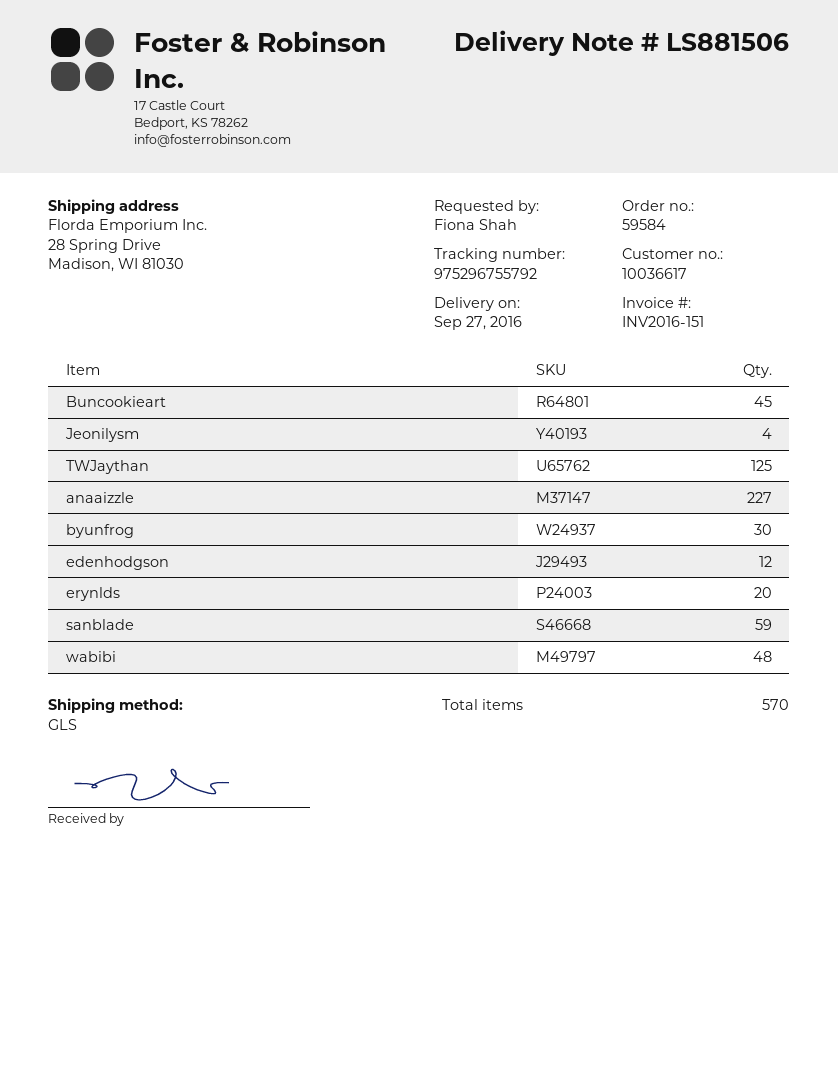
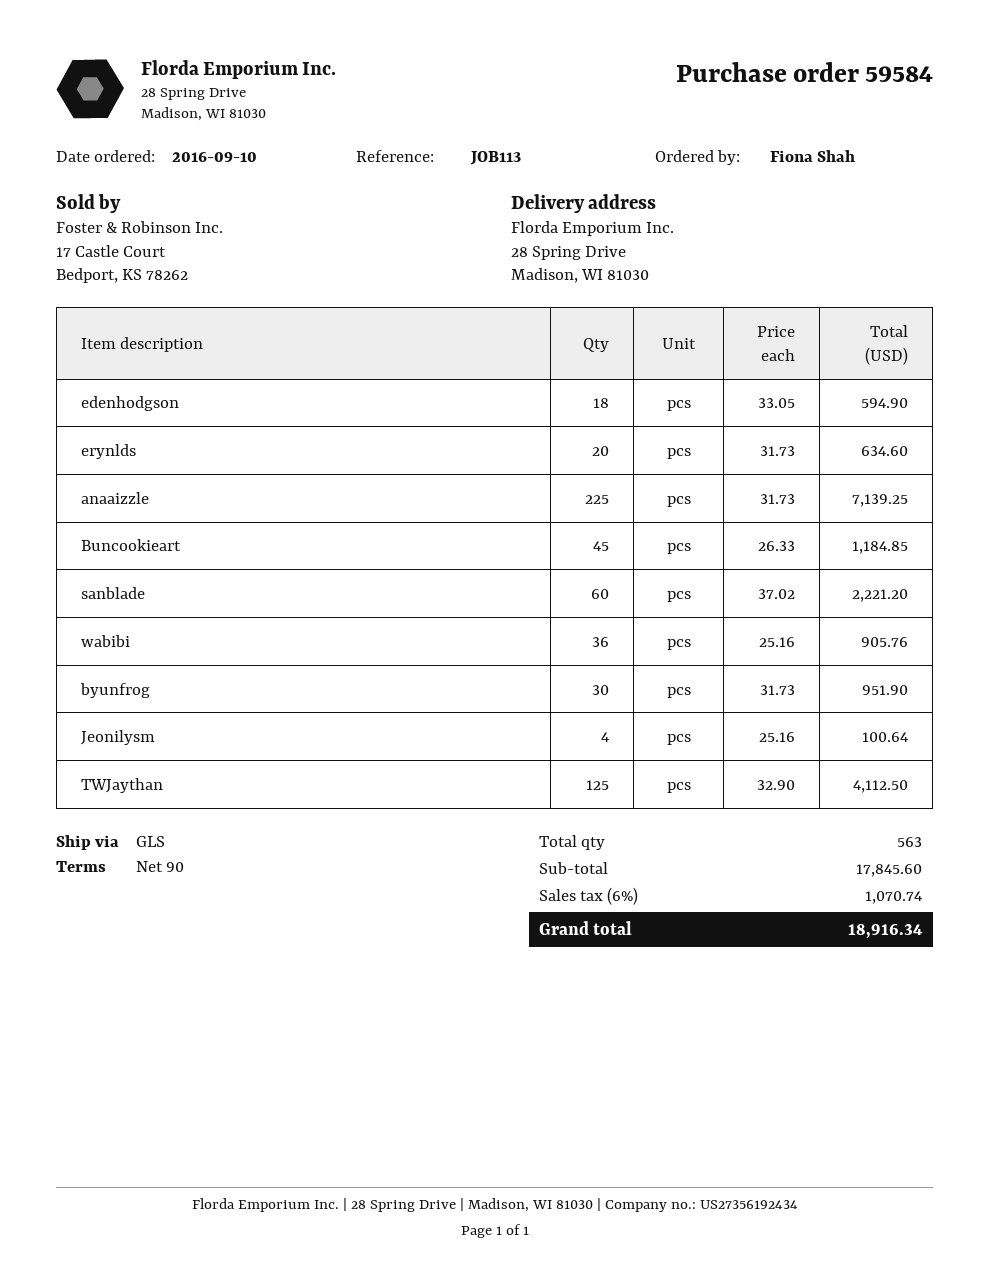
anaaizzle: 227 -> 225
edenhodgson: 12 -> 18
sanblade: 59 -> 60
wabibi: 48 -> 36
total quantity: 570 -> 563

